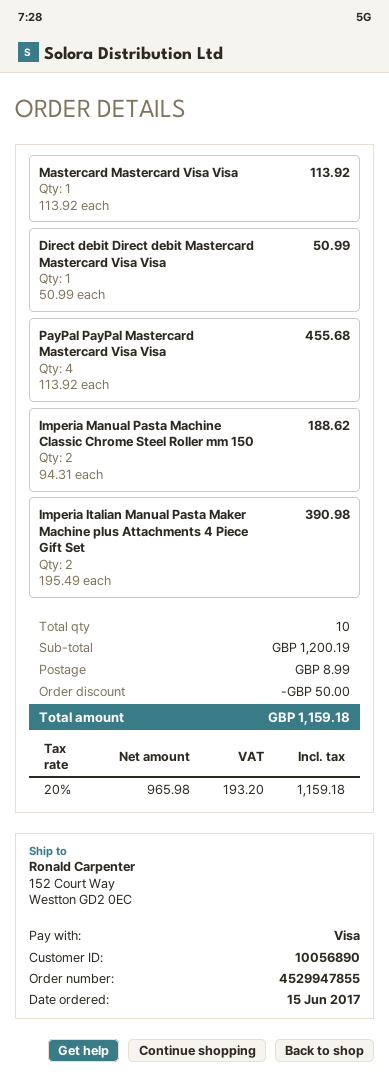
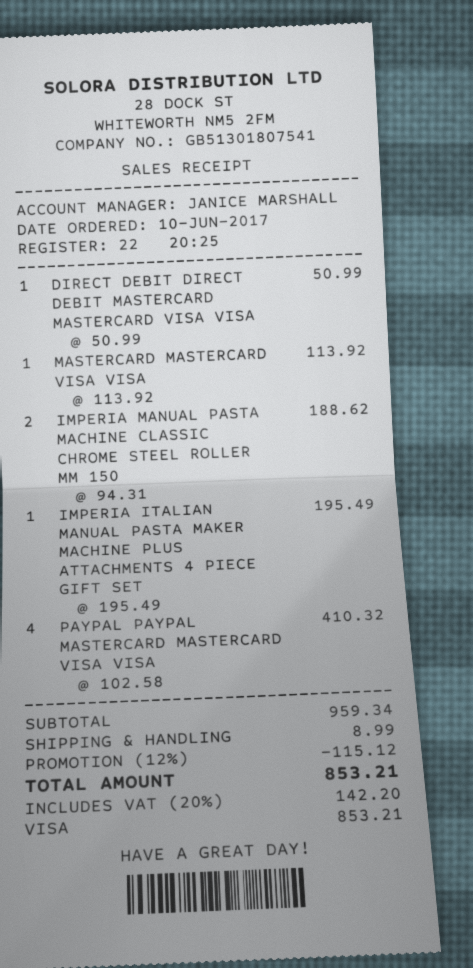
order date: 2017-06-15 -> 2017-06-10
PayPal PayPal Mastercard Mastercard Visa Visa: 4 x 113.92 = 455.68 -> 4 x 102.58 = 410.32
Imperia Italian Manual Pasta Maker Machine plus Attachments 4 Piece Gift Set: 2 x 195.49 = 390.98 -> 1 x 195.49 = 195.49
subtotal: 1200.19 -> 959.34
discount: 50.00 -> 115.12
tax: 20% = 193.20 -> 20% = 142.20
total: 1159.18 -> 853.21

